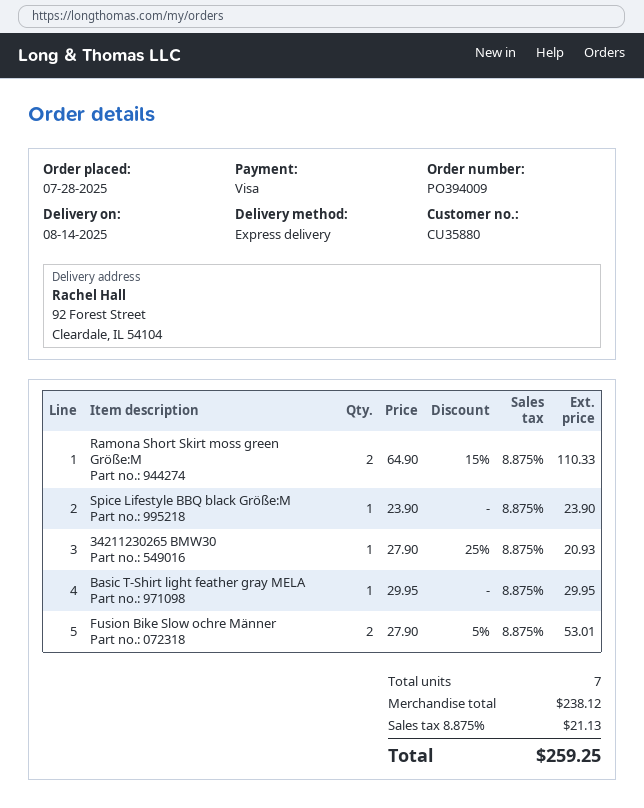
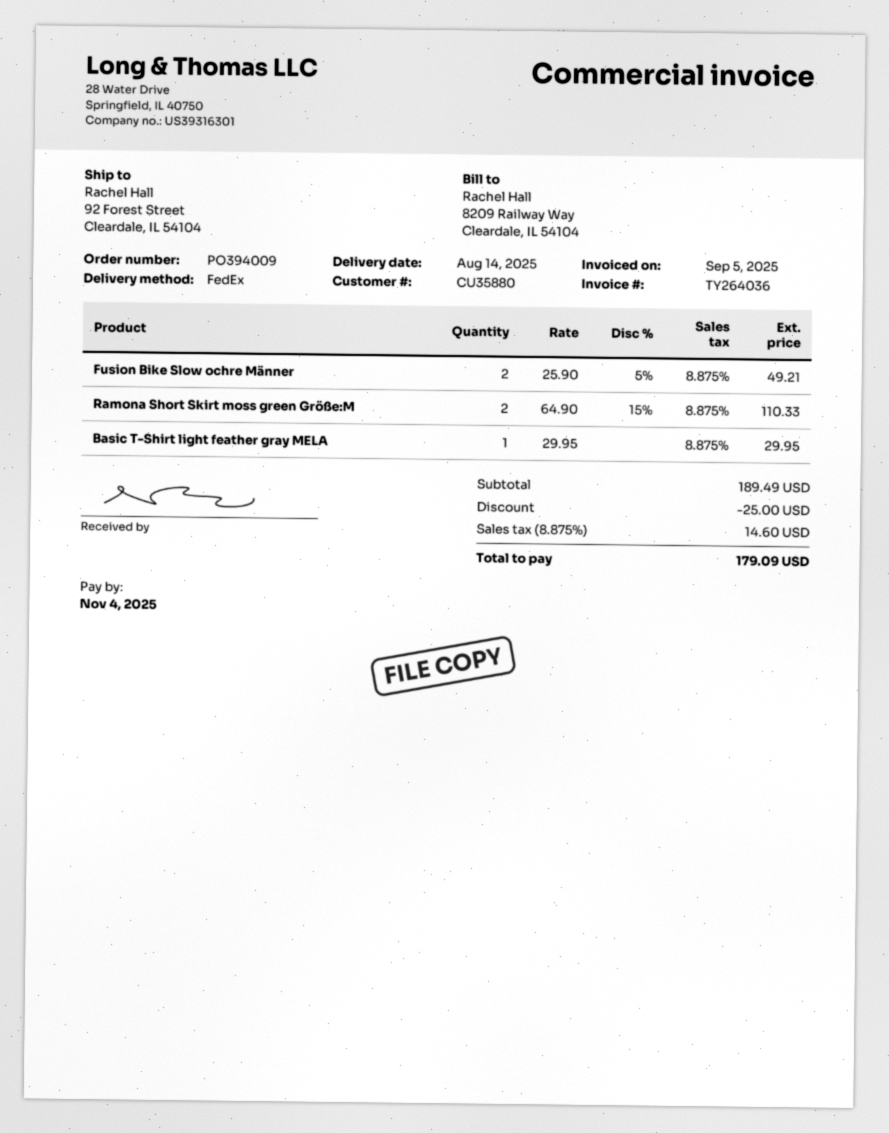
shipping method: express -> FedEx
Spice Lifestyle BBQ black Größe:M: 1 x 23.90 = 23.90 -> none
34211230265 BMW30: 1 x 27.90 - 25% = 20.93 -> none
Fusion Bike Slow ochre Männer: 2 x 27.90 - 5% = 53.01 -> 2 x 25.90 - 5% = 49.21
subtotal: 238.12 -> 189.49
discount: none -> 25.00
tax: 8.875% = 21.13 -> 8.875% = 14.60
total: 259.25 -> 179.09

